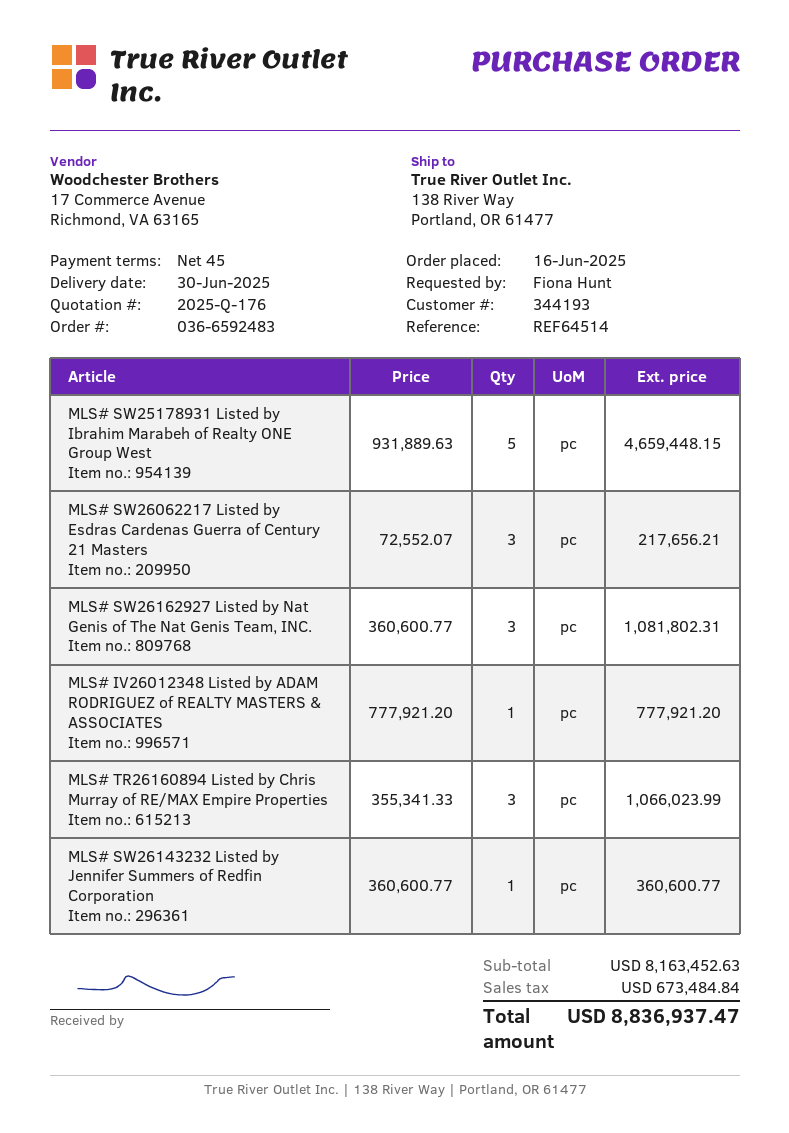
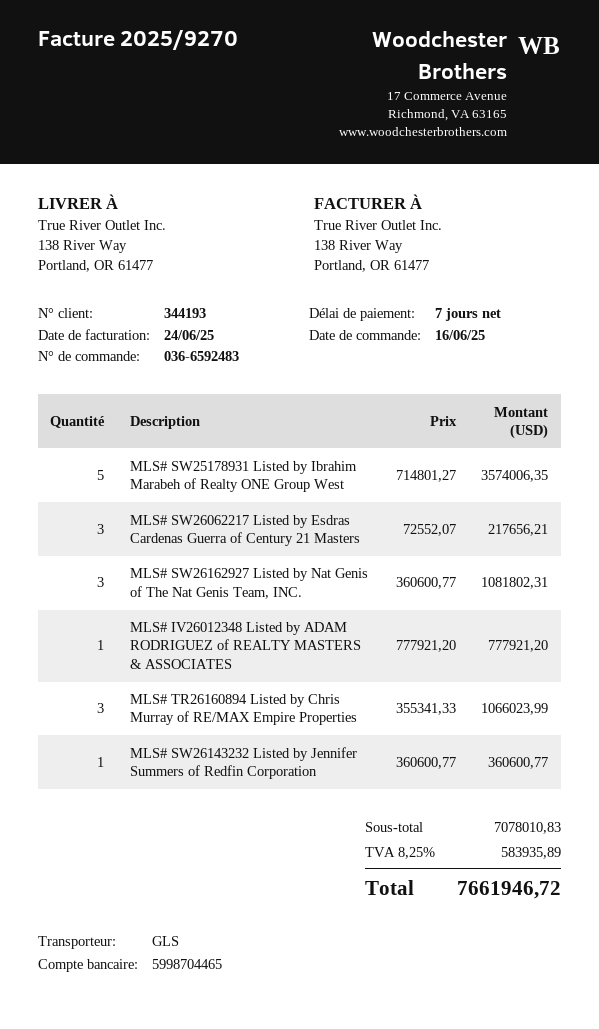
payment terms: 45 days -> 7 days
MLS# SW25178931 Listed by Ibrahim Marabeh of Realty ONE Group West: 5 x 931889.63 = 4659448.15 -> 5 x 714801.27 = 3574006.35
subtotal: 8163452.63 -> 7078010.83
tax: 673484.84 -> 583935.89
total: 8836937.47 -> 7661946.72

